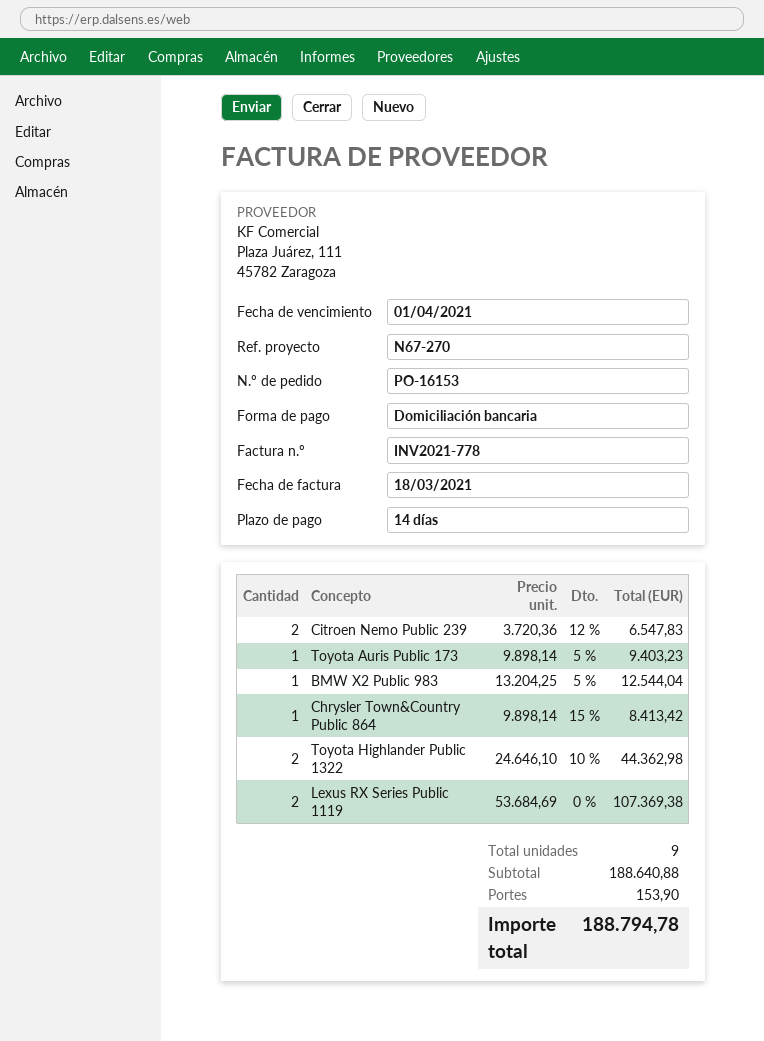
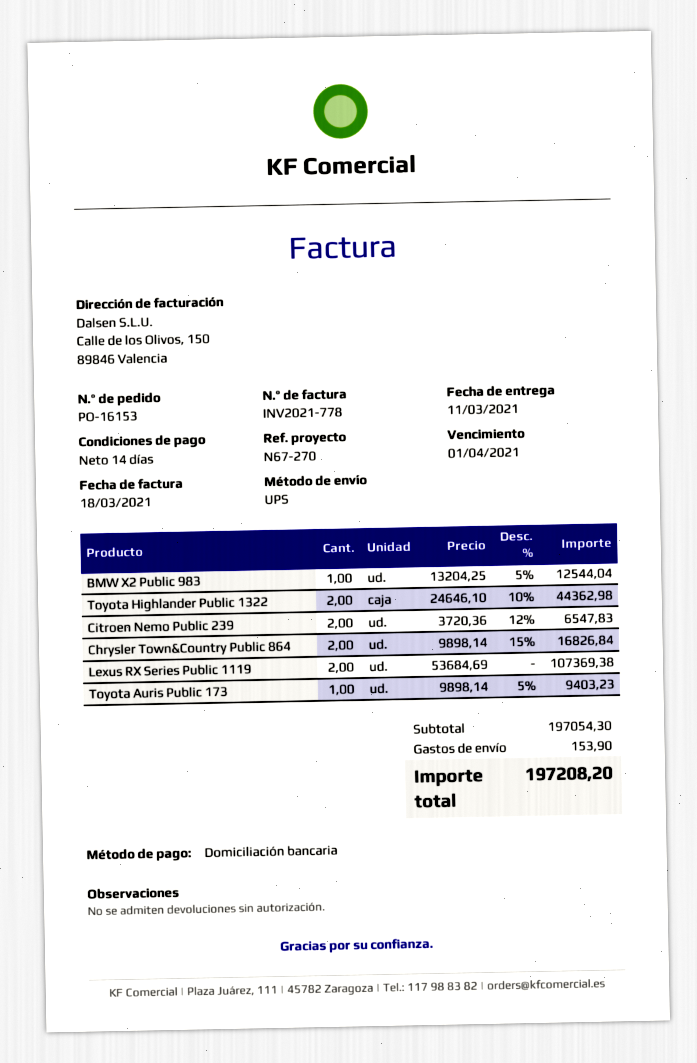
Chrysler Town&Country Public 864: 1 x 9898.14 - 15% = 8413.42 -> 2 x 9898.14 - 15% = 16826.84
subtotal: 188640.88 -> 197054.30
total: 188794.78 -> 197208.20

